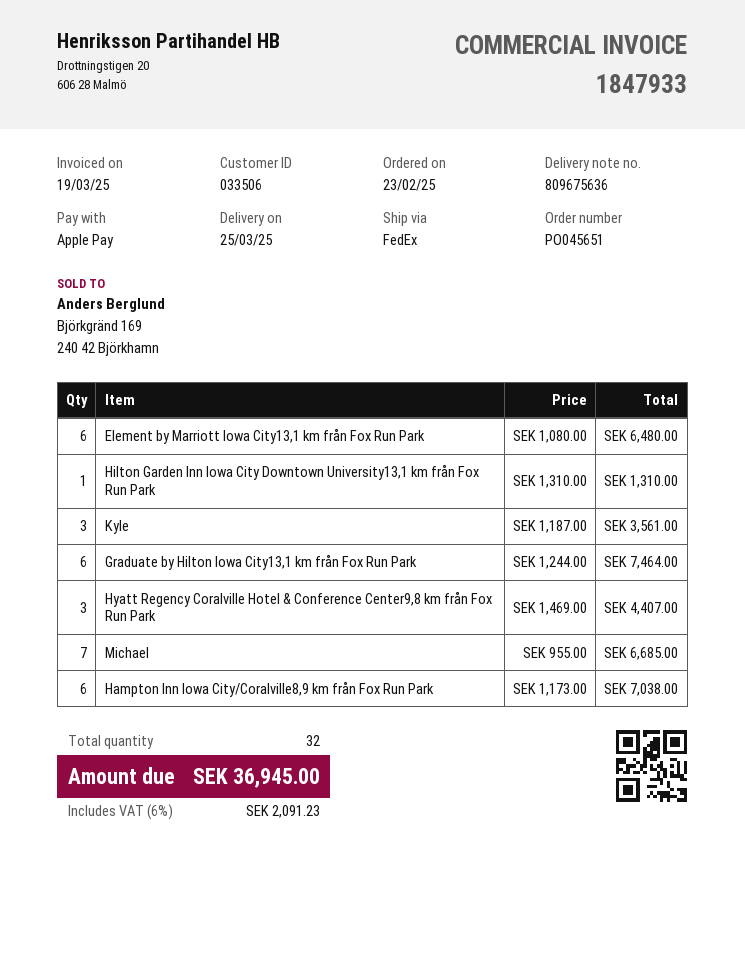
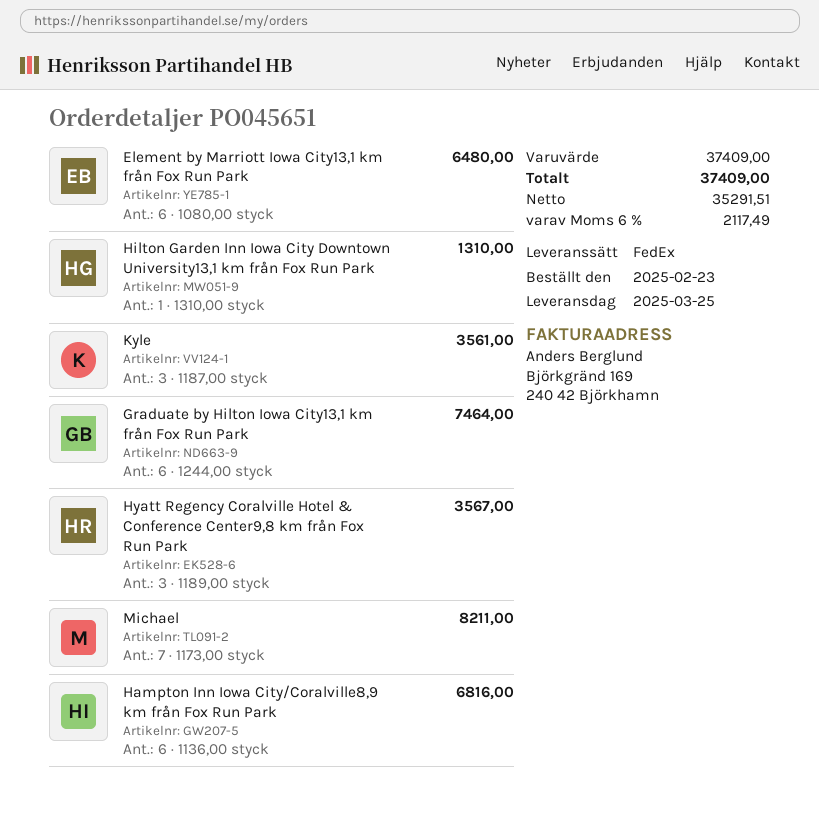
Hyatt Regency Coralville Hotel & Conference Center9,8 km från Fox Run Park: 3 x 1469.00 = 4407.00 -> 3 x 1189.00 = 3567.00
Michael: 7 x 955.00 = 6685.00 -> 7 x 1173.00 = 8211.00
Hampton Inn Iowa City/Coralville8,9 km från Fox Run Park: 6 x 1173.00 = 7038.00 -> 6 x 1136.00 = 6816.00
tax: 6% = 2091.23 -> 6% = 2117.49
total: 36945.00 -> 37409.00

